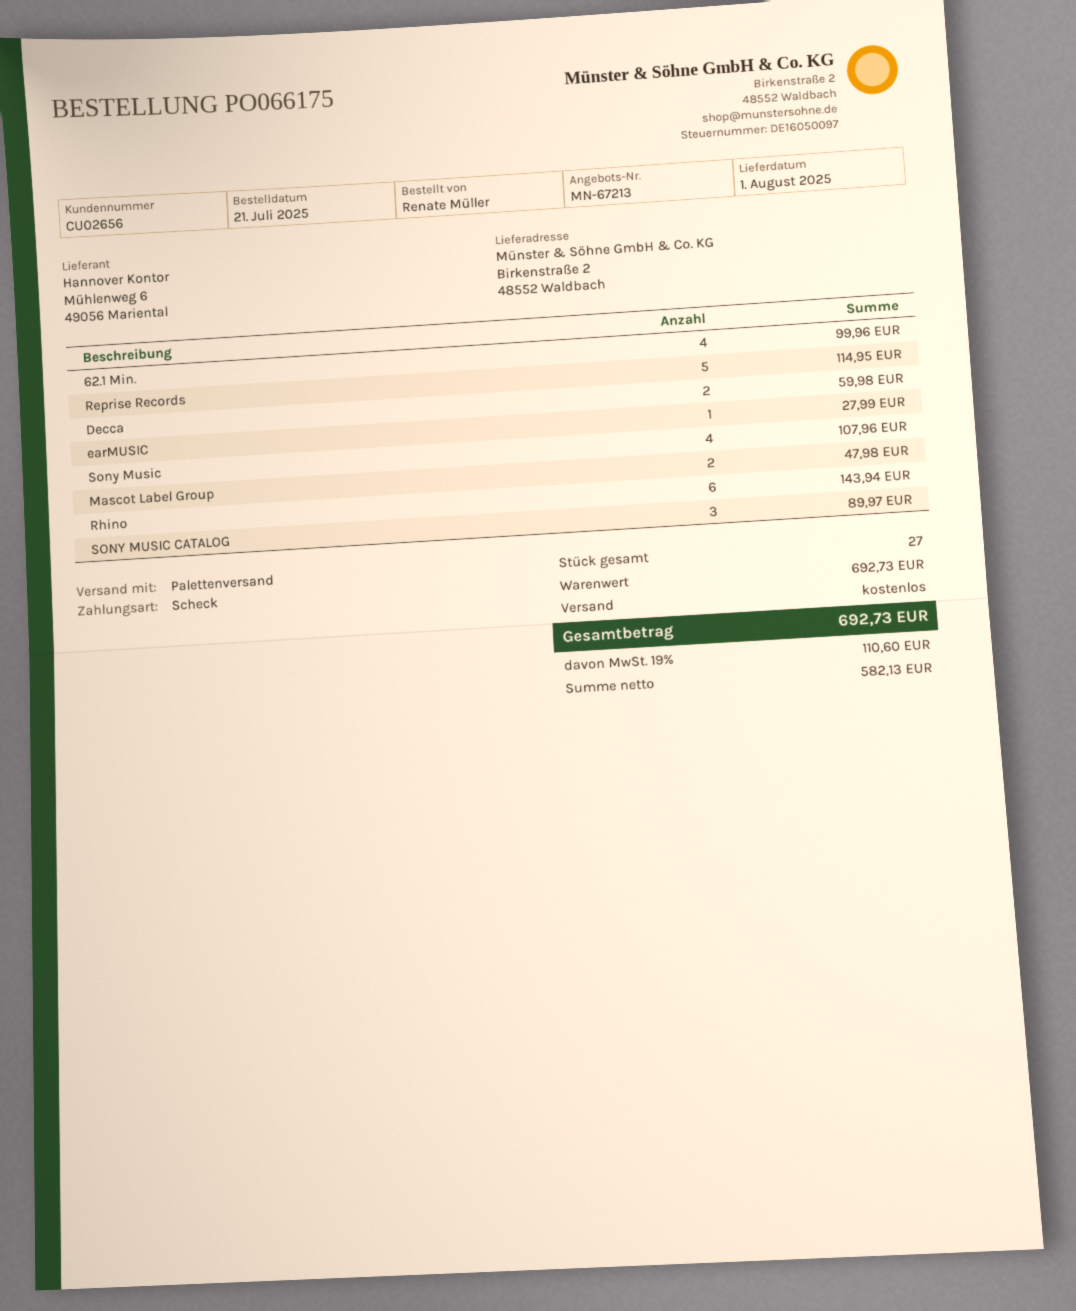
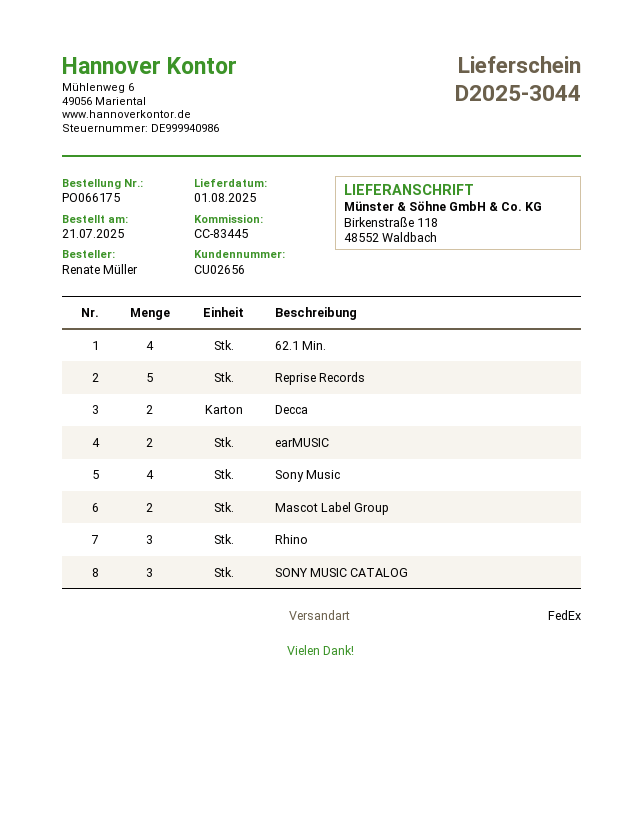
shipping method: pallet freight -> FedEx
ship to: Birkenstraße 2, 48552 Waldbach -> Birkenstraße 118, 48552 Waldbach
earMUSIC: 1 -> 2
Rhino: 6 -> 3

